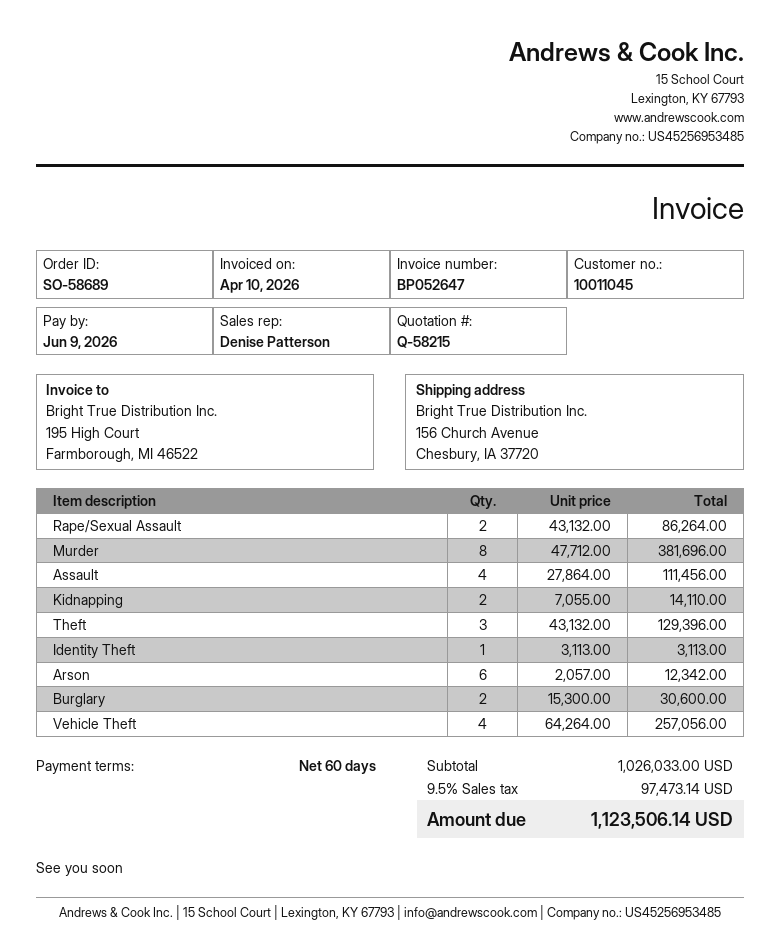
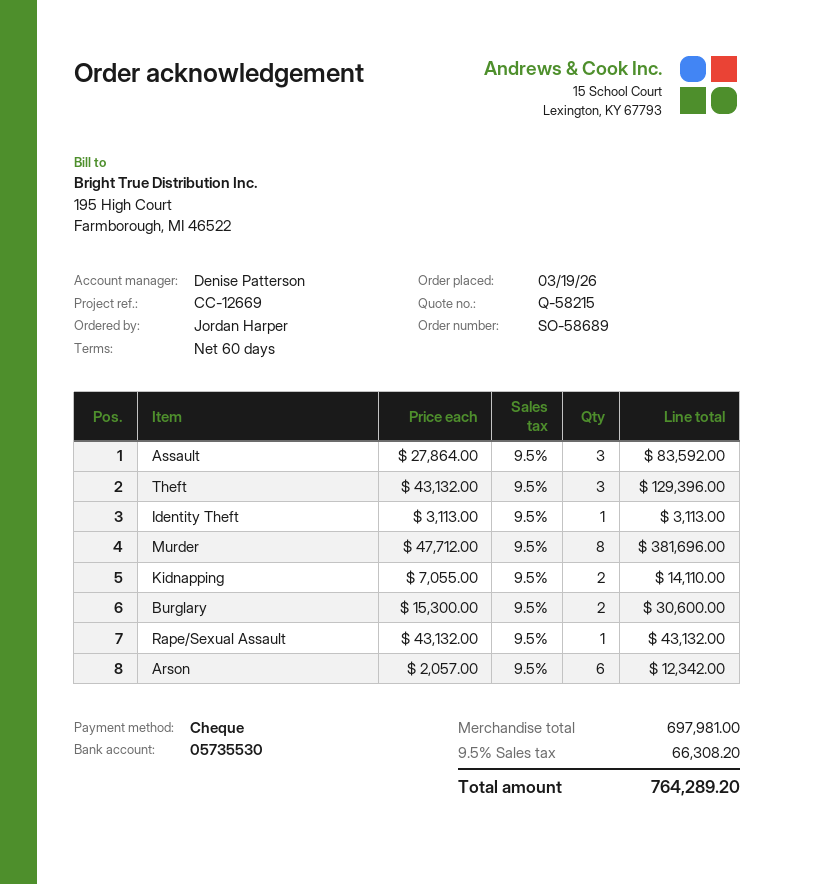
Rape/Sexual Assault: 2 x 43132.00 = 86264.00 -> 1 x 43132.00 = 43132.00
Assault: 4 x 27864.00 = 111456.00 -> 3 x 27864.00 = 83592.00
Vehicle Theft: 4 x 64264.00 = 257056.00 -> none
subtotal: 1026033.00 -> 697981.00
tax: 9.5% = 97473.14 -> 9.5% = 66308.20
total: 1123506.14 -> 764289.20

